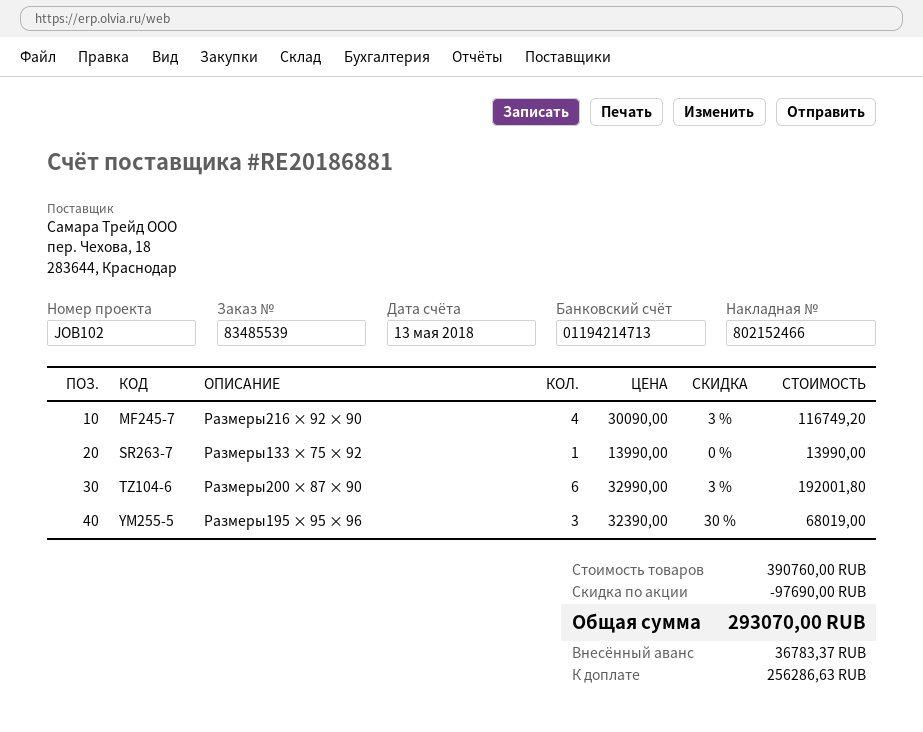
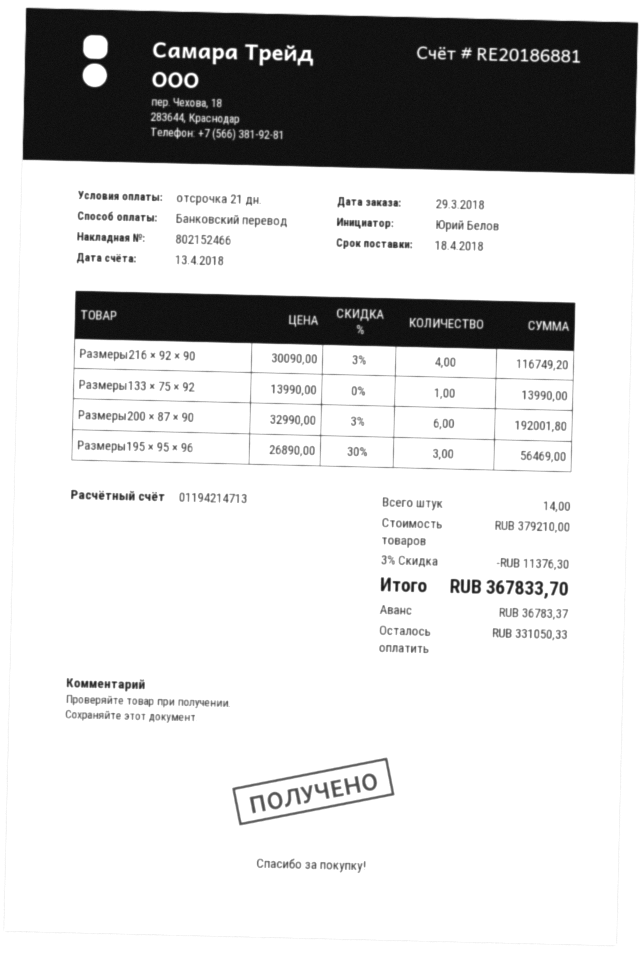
invoice date: 2018-05-13 -> 2018-04-13
Размеры195 × 95 × 96: 3 x 32390.00 - 30% = 68019.00 -> 3 x 26890.00 - 30% = 56469.00
subtotal: 390760.00 -> 379210.00
discount: 97690.00 -> 11376.30
total: 293070.00 -> 367833.70
balance: 256286.63 -> 331050.33

